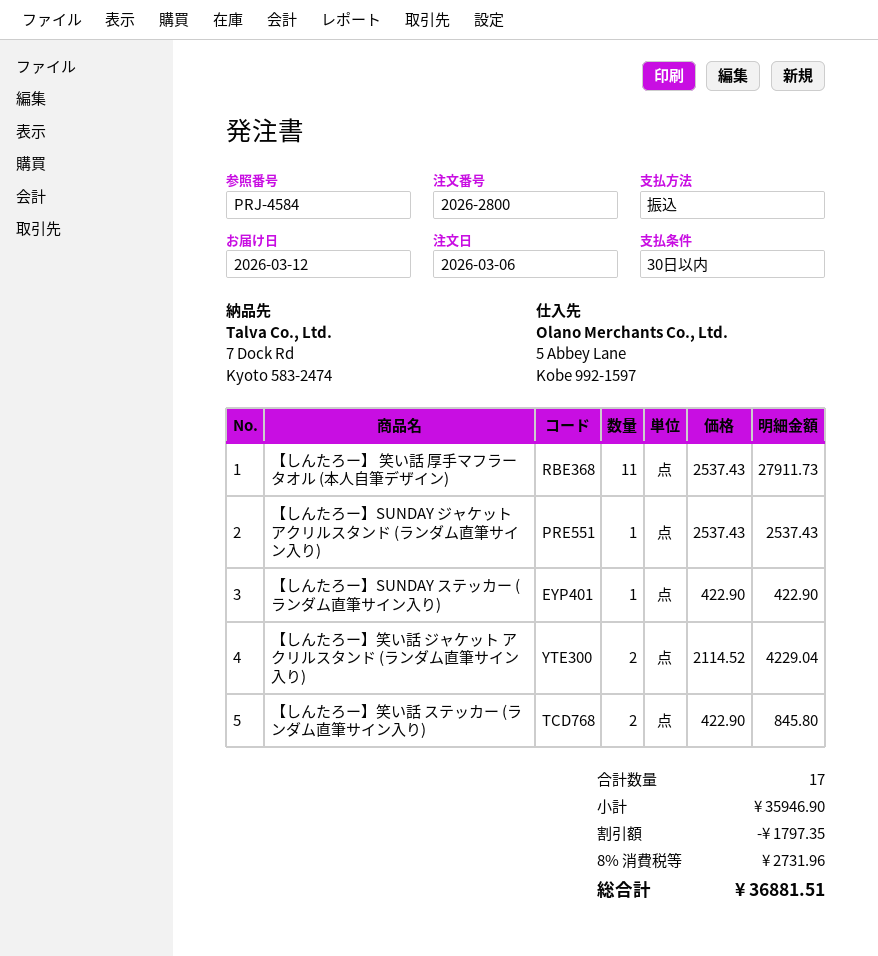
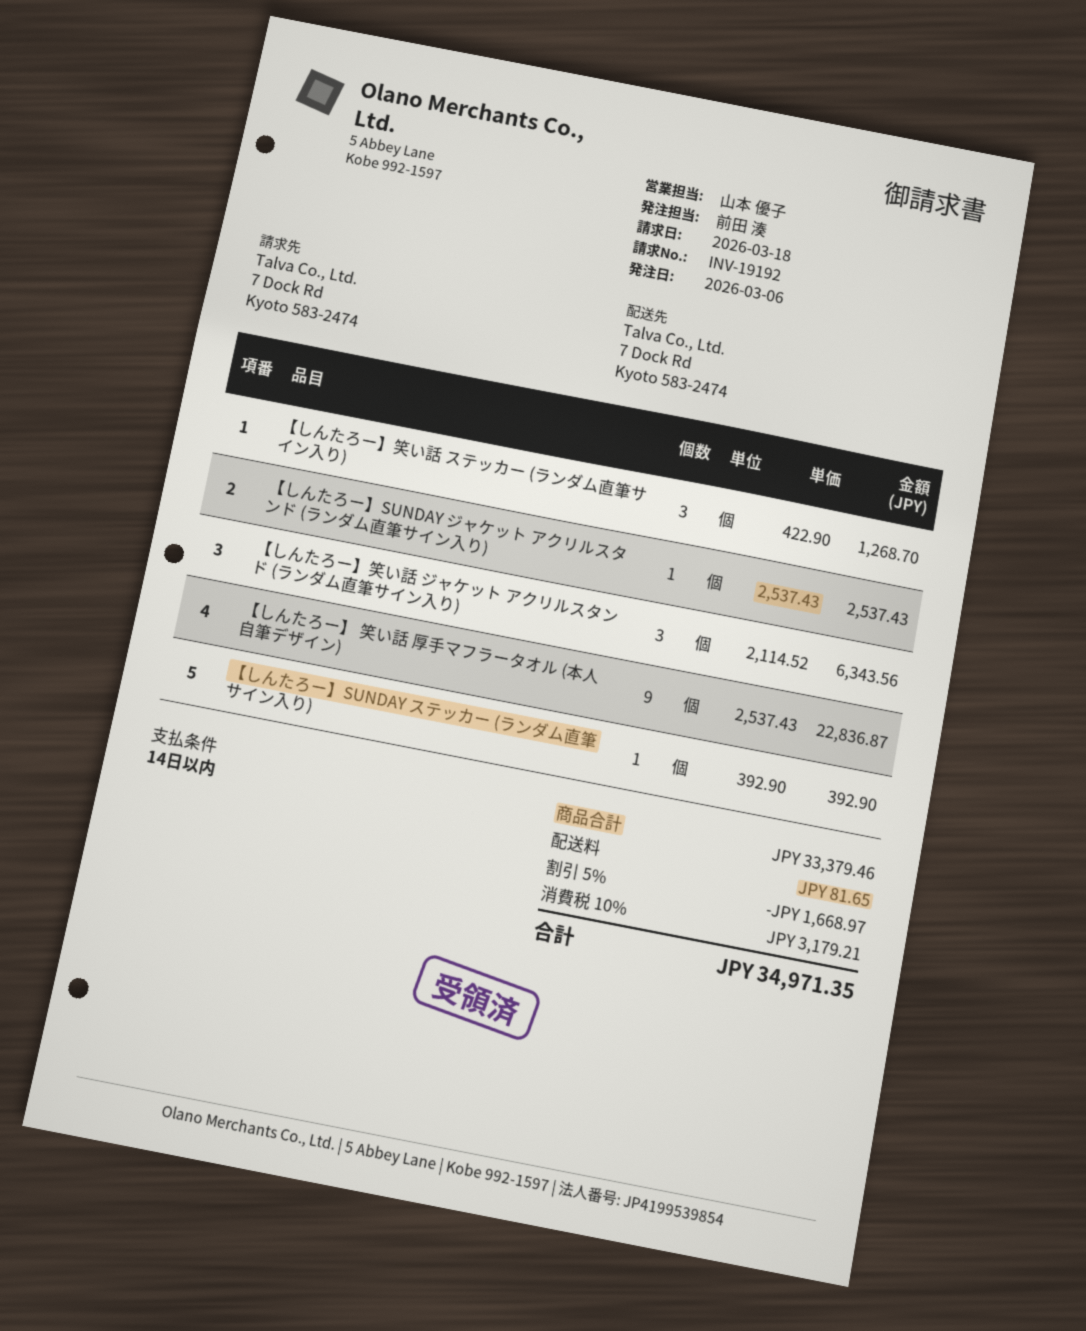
payment terms: 30 days -> 14 days
【しんたろー】 笑い話 厚手マフラータオル (本人自筆デザイン): 11 x 2537.43 = 27911.73 -> 9 x 2537.43 = 22836.87
【しんたろー】SUNDAY ステッカー (ランダム直筆サイン入り): 1 x 422.90 = 422.90 -> 1 x 392.90 = 392.90
【しんたろー】笑い話 ジャケット アクリルスタンド (ランダム直筆サイン入り): 2 x 2114.52 = 4229.04 -> 3 x 2114.52 = 6343.56
【しんたろー】笑い話 ステッカー (ランダム直筆サイン入り): 2 x 422.90 = 845.80 -> 3 x 422.90 = 1268.70
subtotal: 35946.90 -> 33379.46
discount: 1797.35 -> 1668.97
shipping: none -> 81.65
tax: 8% = 2731.96 -> 10% = 3179.21
total: 36881.51 -> 34971.35

